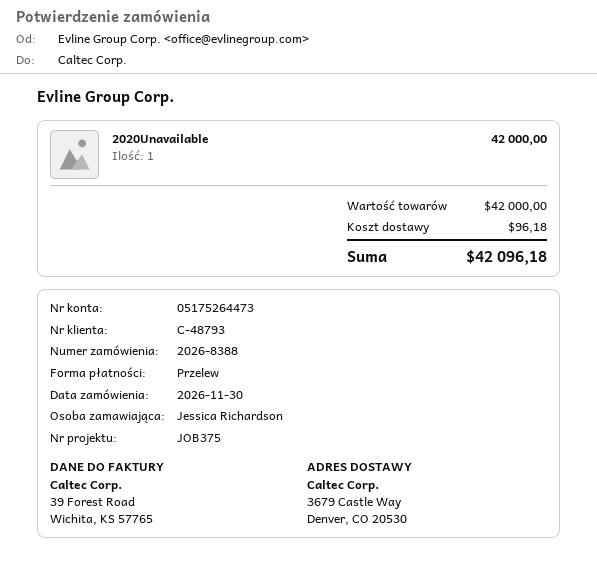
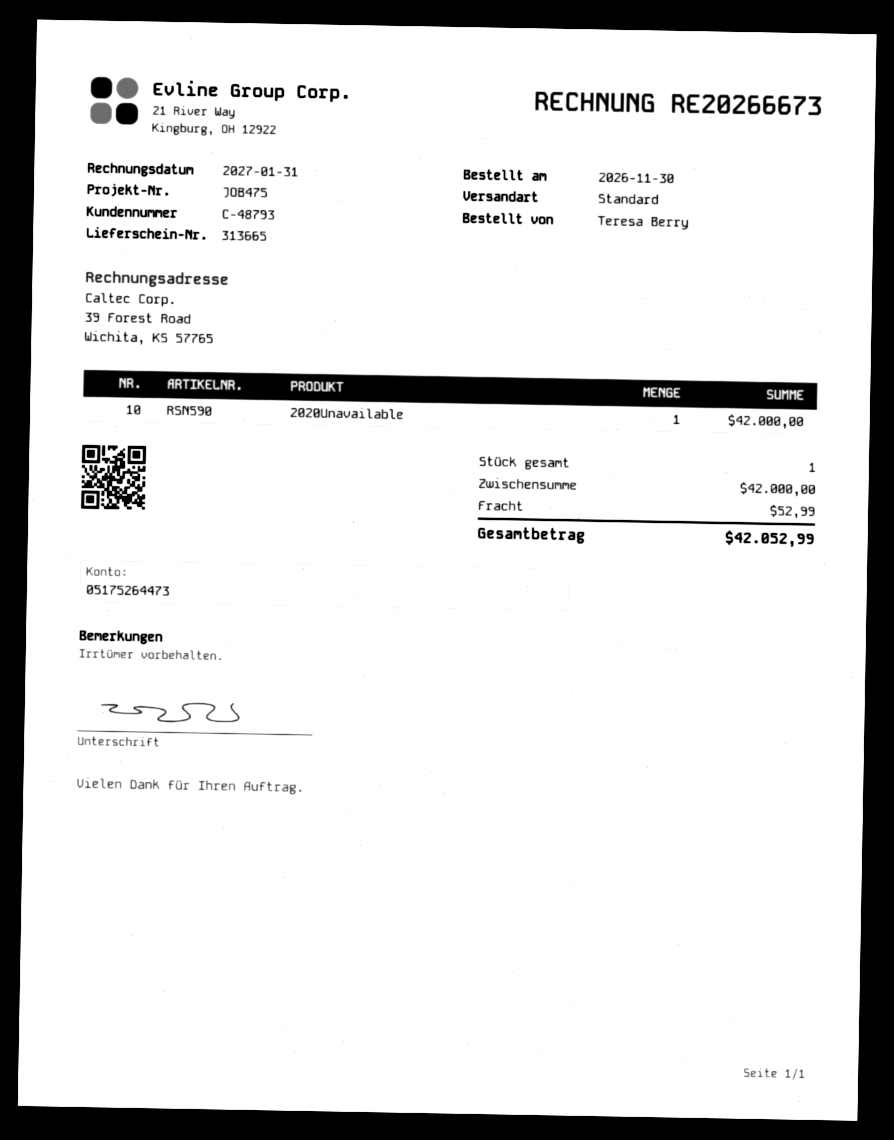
reference: JOB375 -> JOB475
ordered by: Jessica Richardson -> Teresa Berry
shipping: 96.18 -> 52.99
total: 42096.18 -> 42052.99

